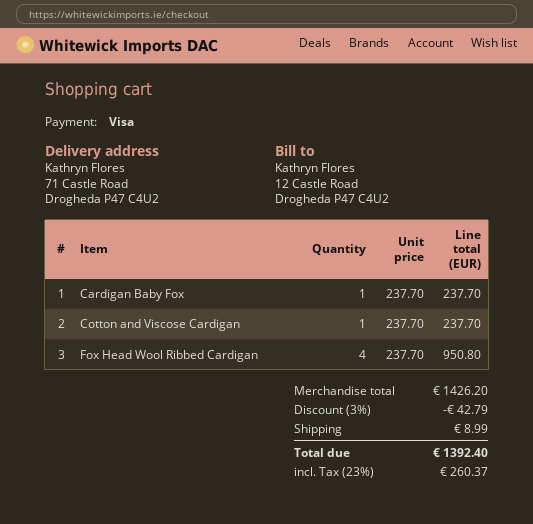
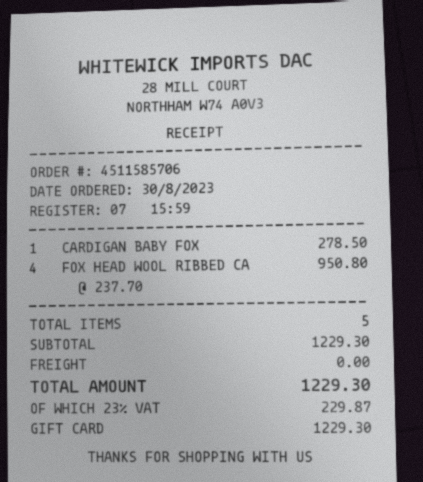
payment method: Visa -> gift card
Cardigan Baby Fox: 1 x 237.70 = 237.70 -> 1 x 278.50 = 278.50
Cotton and Viscose Cardigan: 1 x 237.70 = 237.70 -> none
subtotal: 1426.20 -> 1229.30
discount: 3% = 42.79 -> none
shipping: 8.99 -> 0.00
tax: 23% = 260.37 -> 23% = 229.87
total: 1392.40 -> 1229.30

